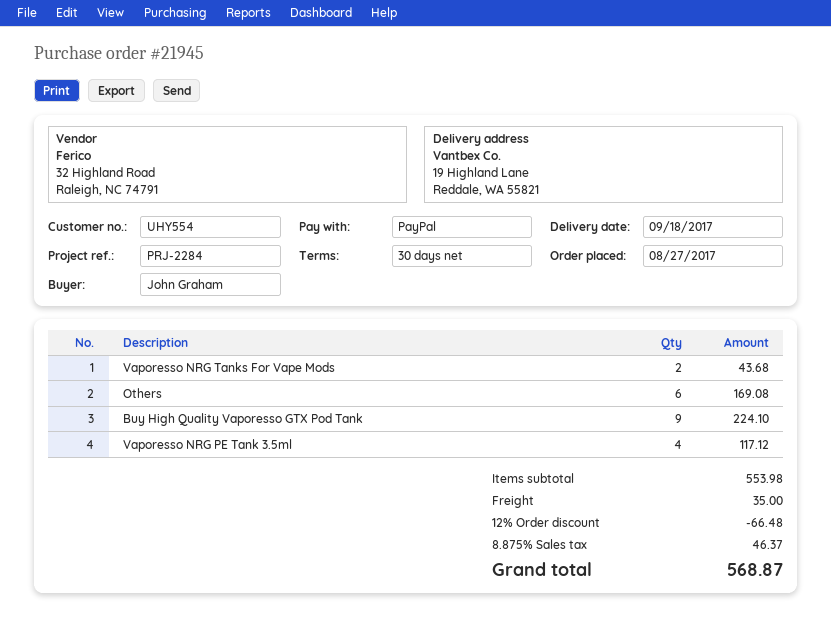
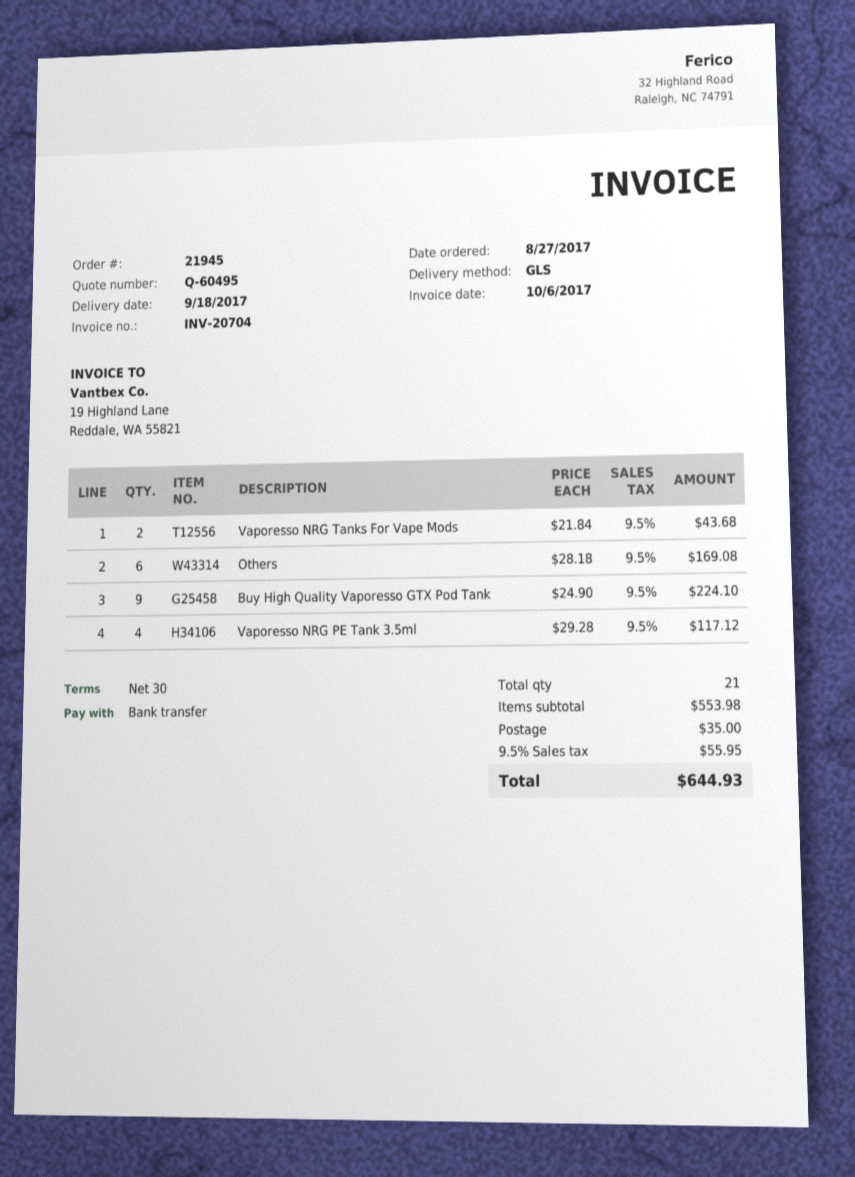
payment method: PayPal -> bank transfer
discount: 12% = 66.48 -> none
tax: 8.875% = 46.37 -> 9.5% = 55.95
total: 568.87 -> 644.93

